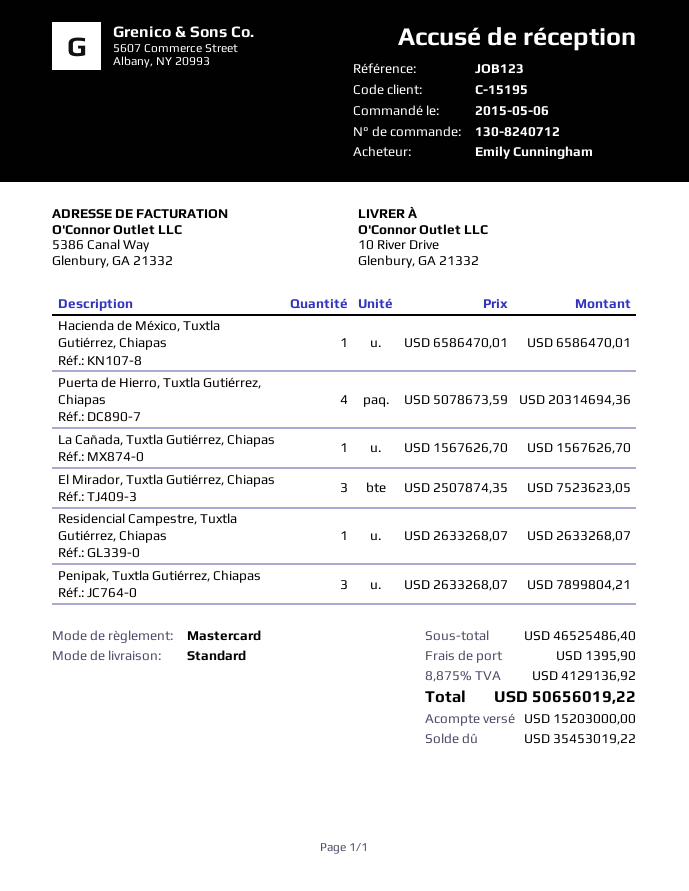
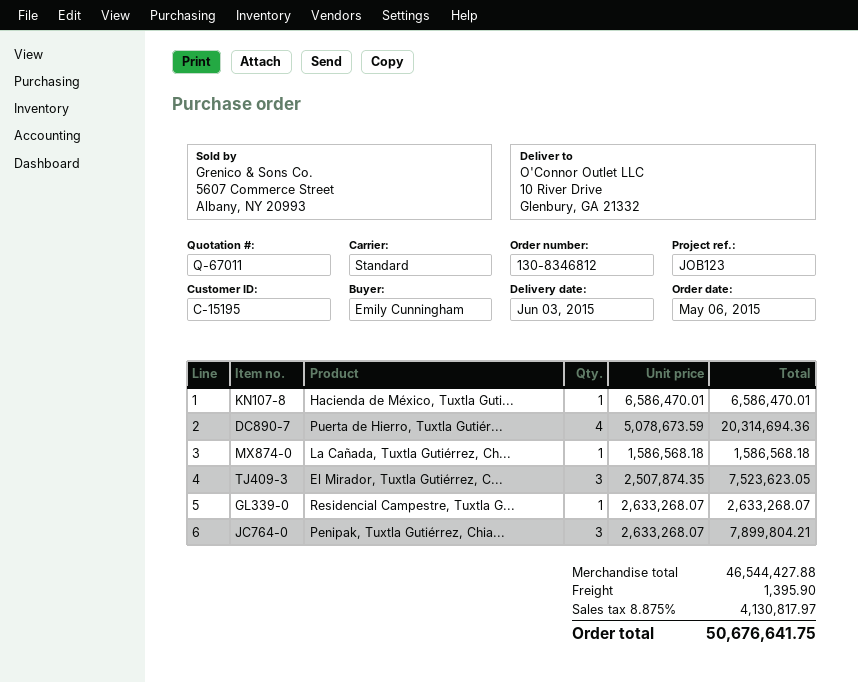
order number: 130-8240712 -> 130-8346812
La Cañada, Tuxtla Gutiérrez, Chiapas: 1 x 1567626.70 = 1567626.70 -> 1 x 1586568.18 = 1586568.18
subtotal: 46525486.40 -> 46544427.88
tax: 8.875% = 4129136.92 -> 8.875% = 4130817.97
total: 50656019.22 -> 50676641.75

